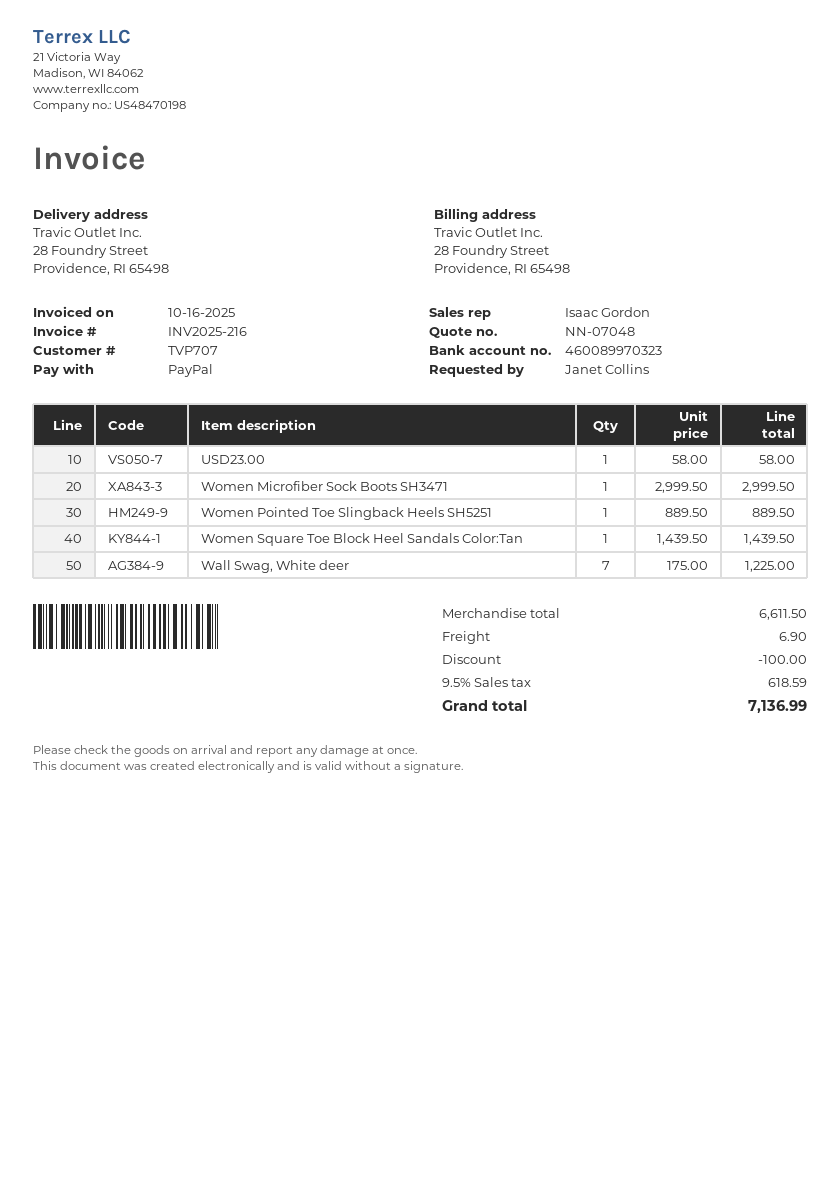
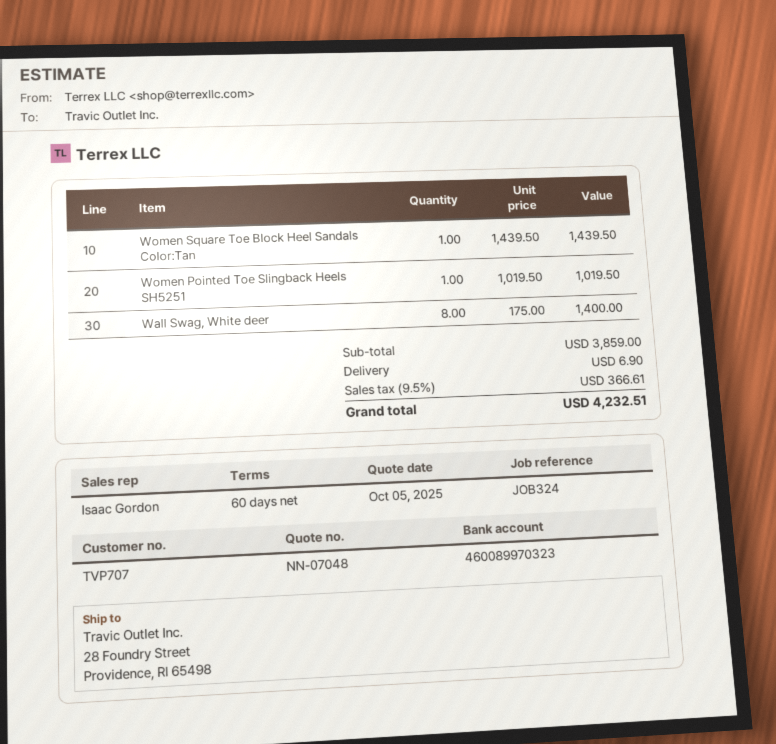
USD23.00: 1 x 58.00 = 58.00 -> none
Women Microfiber Sock Boots SH3471: 1 x 2999.50 = 2999.50 -> none
Women Pointed Toe Slingback Heels SH5251: 1 x 889.50 = 889.50 -> 1 x 1019.50 = 1019.50
Wall Swag, White deer: 7 x 175.00 = 1225.00 -> 8 x 175.00 = 1400.00
subtotal: 6611.50 -> 3859.00
discount: 100.00 -> none
tax: 9.5% = 618.59 -> 9.5% = 366.61
total: 7136.99 -> 4232.51

